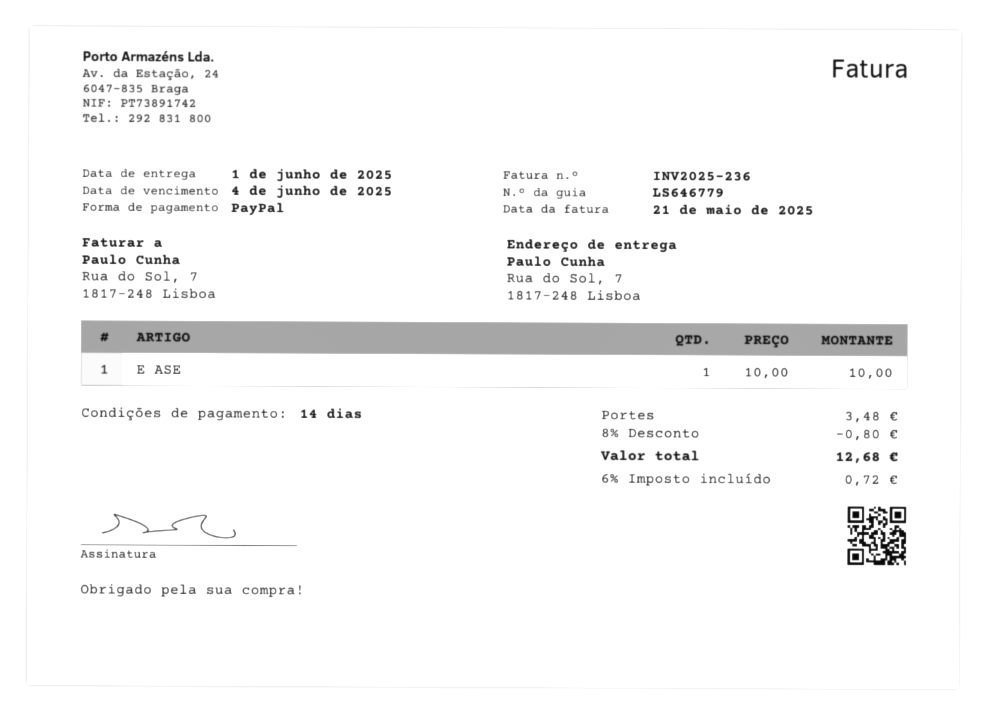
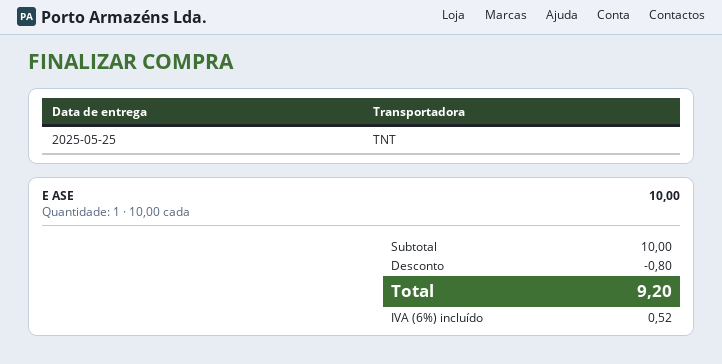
delivery date: 2025-06-01 -> 2025-05-25
shipping: 3.48 -> none
tax: 6% = 0.72 -> 6% = 0.52
total: 12.68 -> 9.20

